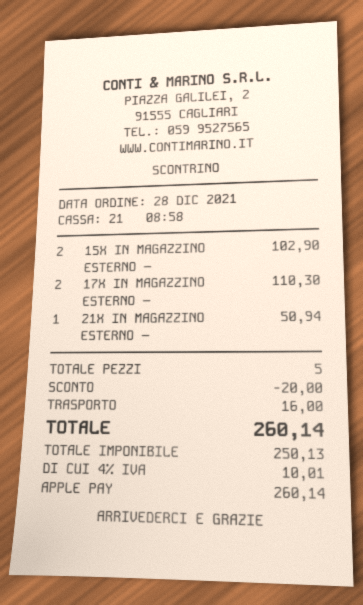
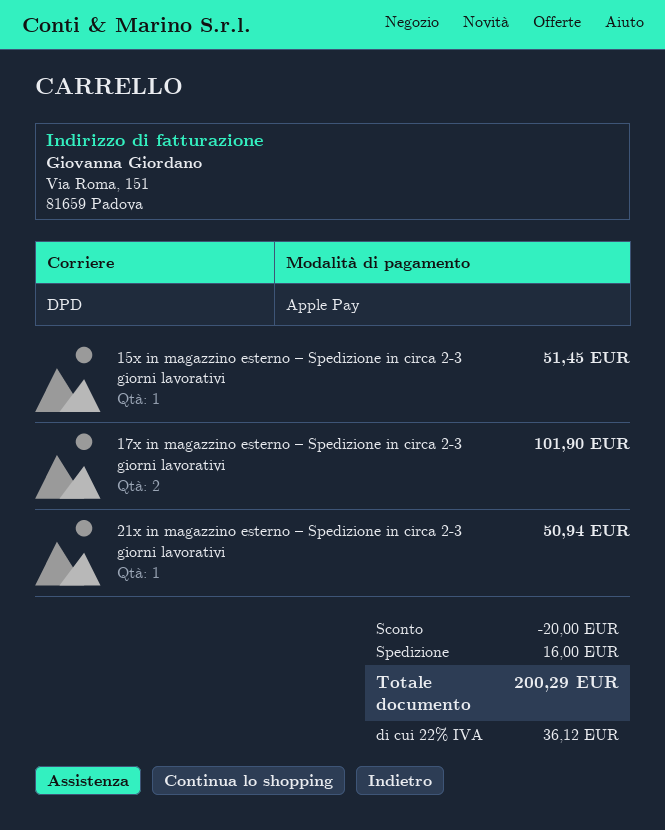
15X IN MAGAZZINO ESTERNO –: 2 for 102.90 -> 1 for 51.45
17X IN MAGAZZINO ESTERNO –: 2 for 110.30 -> 2 for 101.90
tax: 4% = 10.01 -> 22% = 36.12
total: 260.14 -> 200.29

